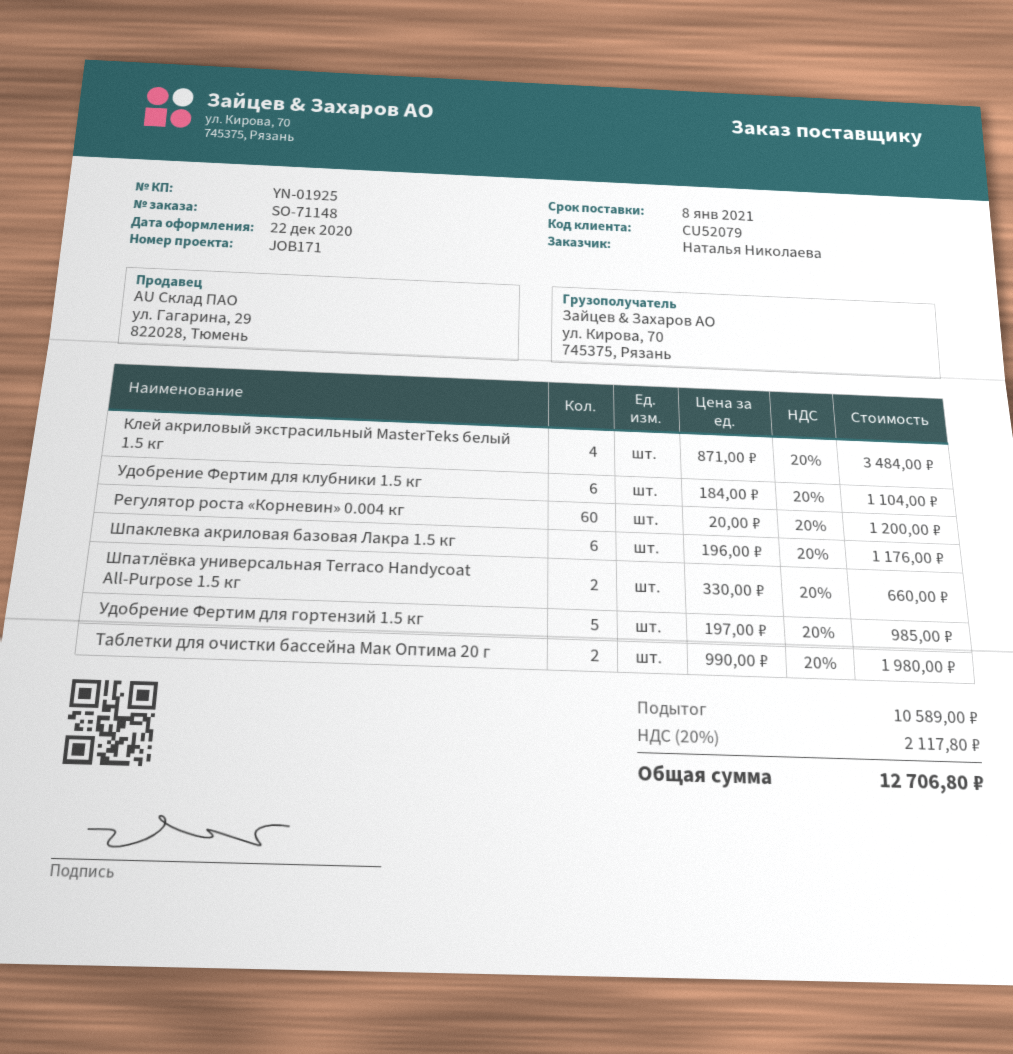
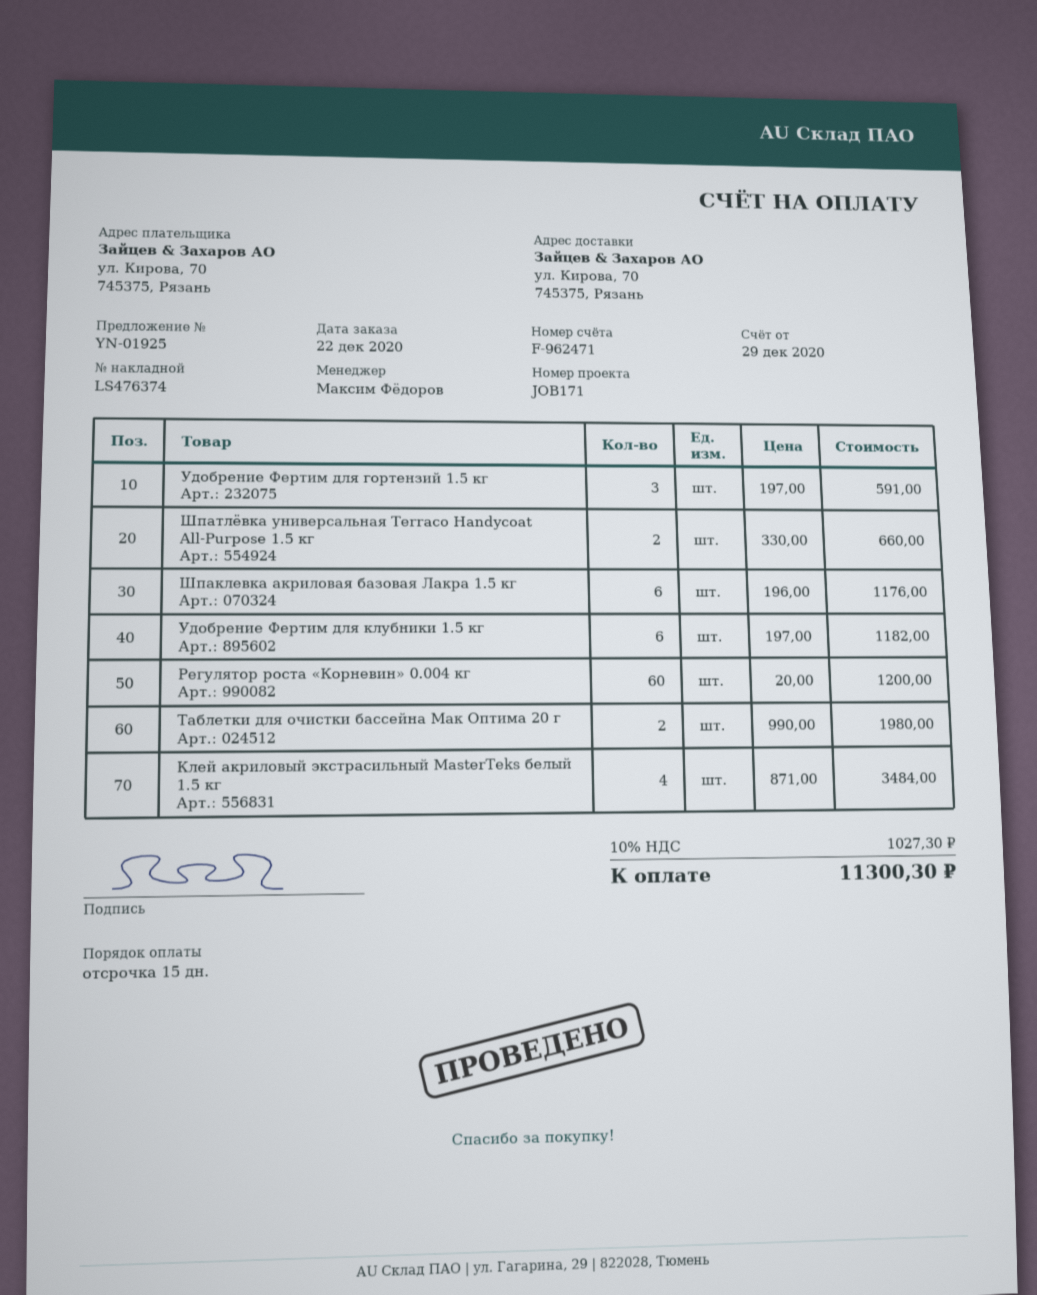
Удобрение Фертим для клубники 1.5 кг: 6 x 184.00 = 1104.00 -> 6 x 197.00 = 1182.00
Удобрение Фертим для гортензий 1.5 кг: 5 x 197.00 = 985.00 -> 3 x 197.00 = 591.00
tax: 20% = 2117.80 -> 10% = 1027.30
total: 12706.80 -> 11300.30

